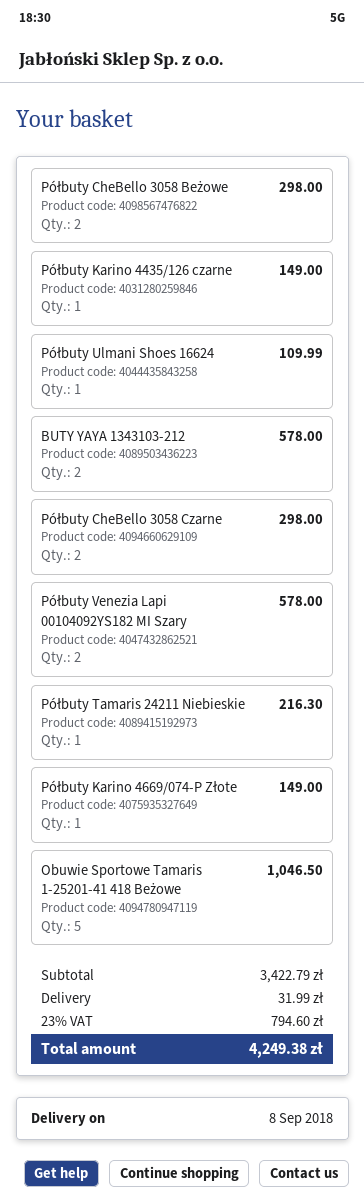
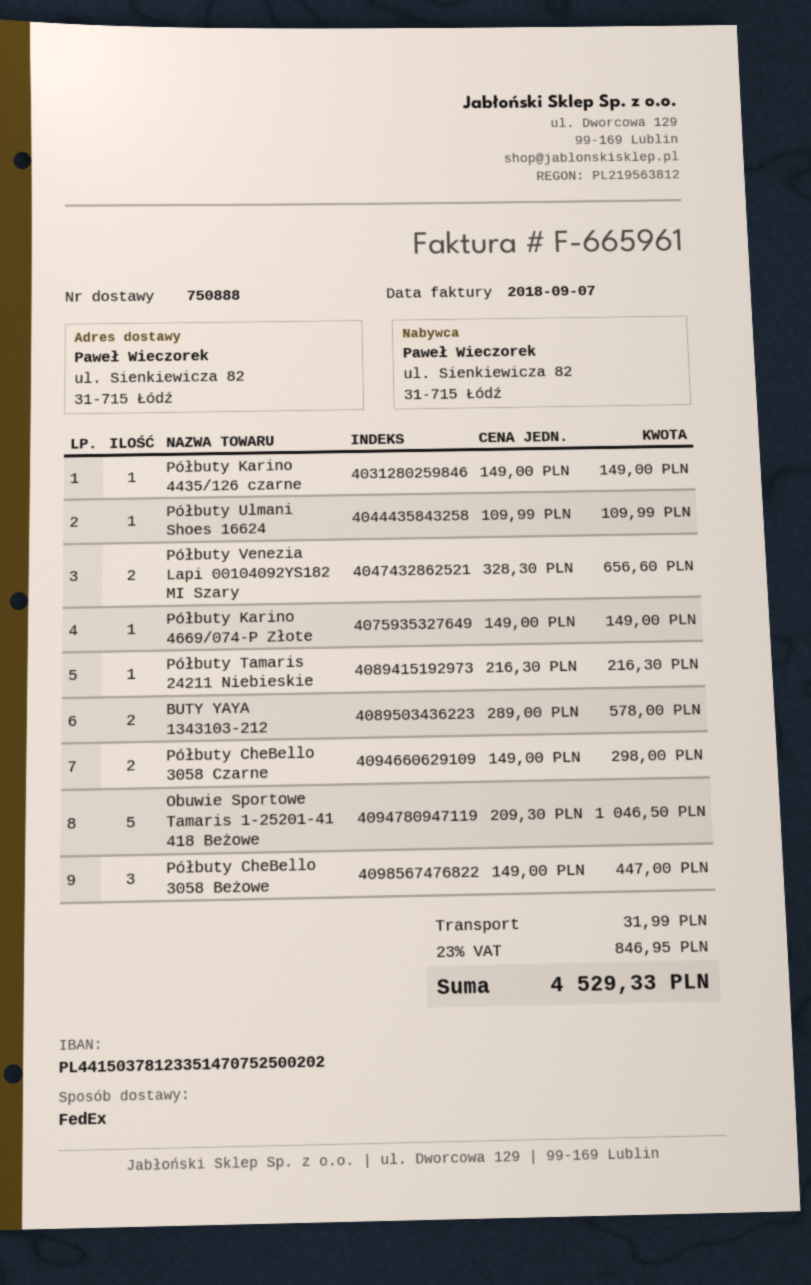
Półbuty CheBello 3058 Beżowe: 2 for 298.00 -> 3 for 447.00
Półbuty Venezia Lapi 00104092YS182 MI Szary: 2 for 578.00 -> 2 for 656.60
tax: 23% = 794.60 -> 23% = 846.95
total: 4249.38 -> 4529.33

